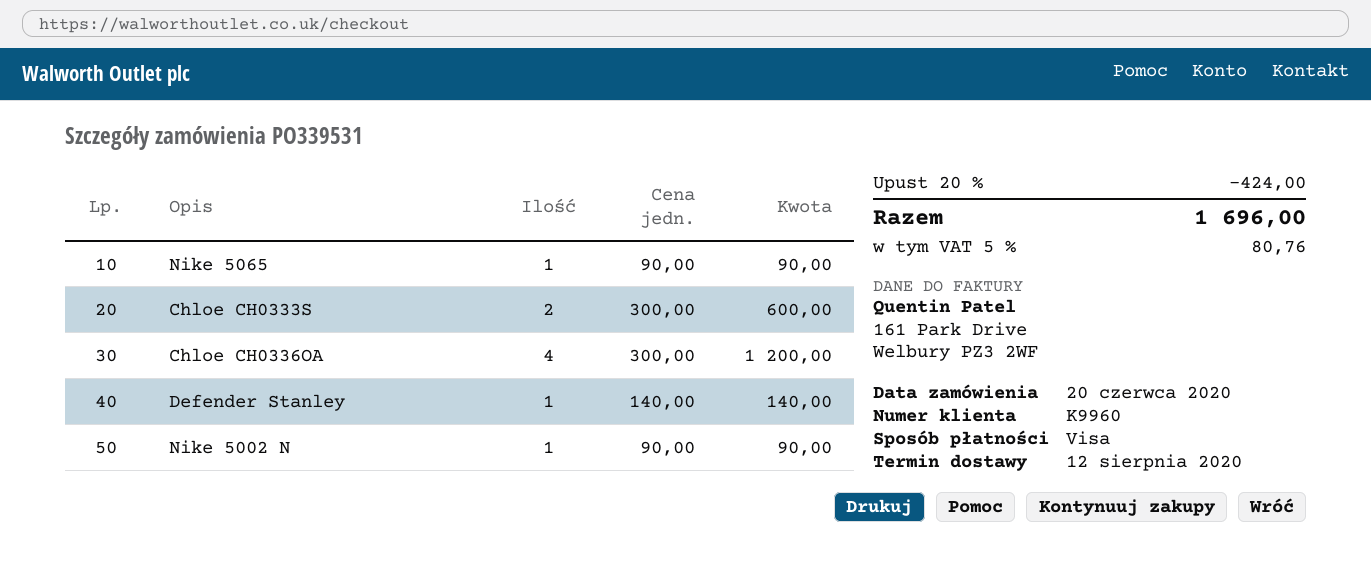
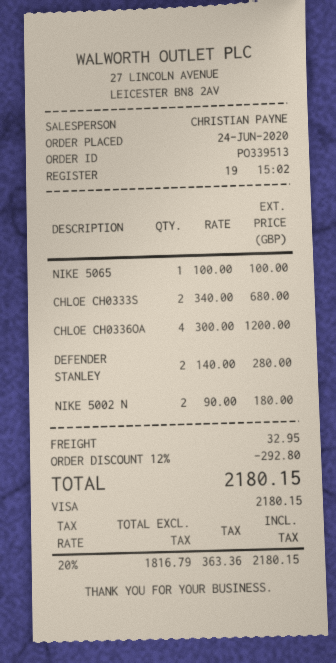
order number: PO339531 -> PO339513
order date: 2020-06-20 -> 2020-06-24
Nike 5065: 1 x 90.00 = 90.00 -> 1 x 100.00 = 100.00
Chloe CH0333S: 2 x 300.00 = 600.00 -> 2 x 340.00 = 680.00
Defender Stanley: 1 x 140.00 = 140.00 -> 2 x 140.00 = 280.00
Nike 5002 N: 1 x 90.00 = 90.00 -> 2 x 90.00 = 180.00
discount: 20% = 424.00 -> 12% = 292.80
shipping: none -> 32.95
tax: 5% = 80.76 -> 20% = 363.36
total: 1696.00 -> 2180.15

